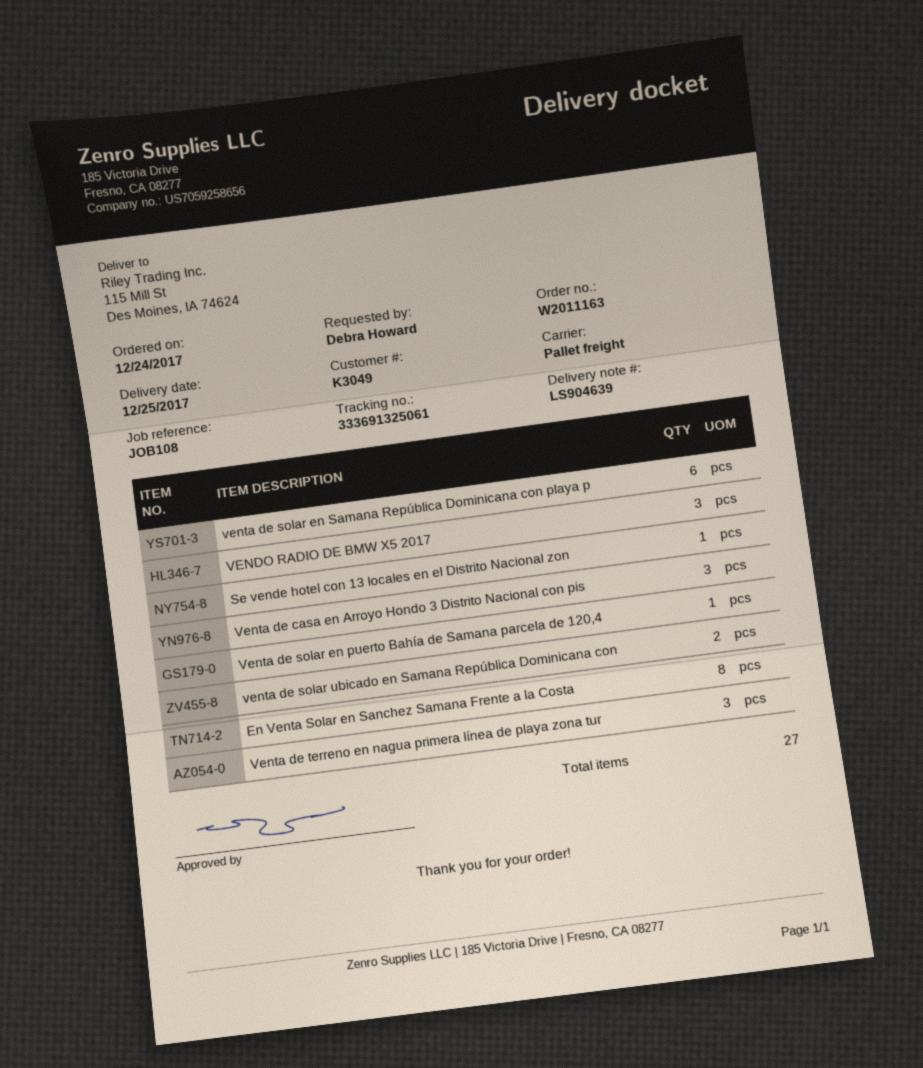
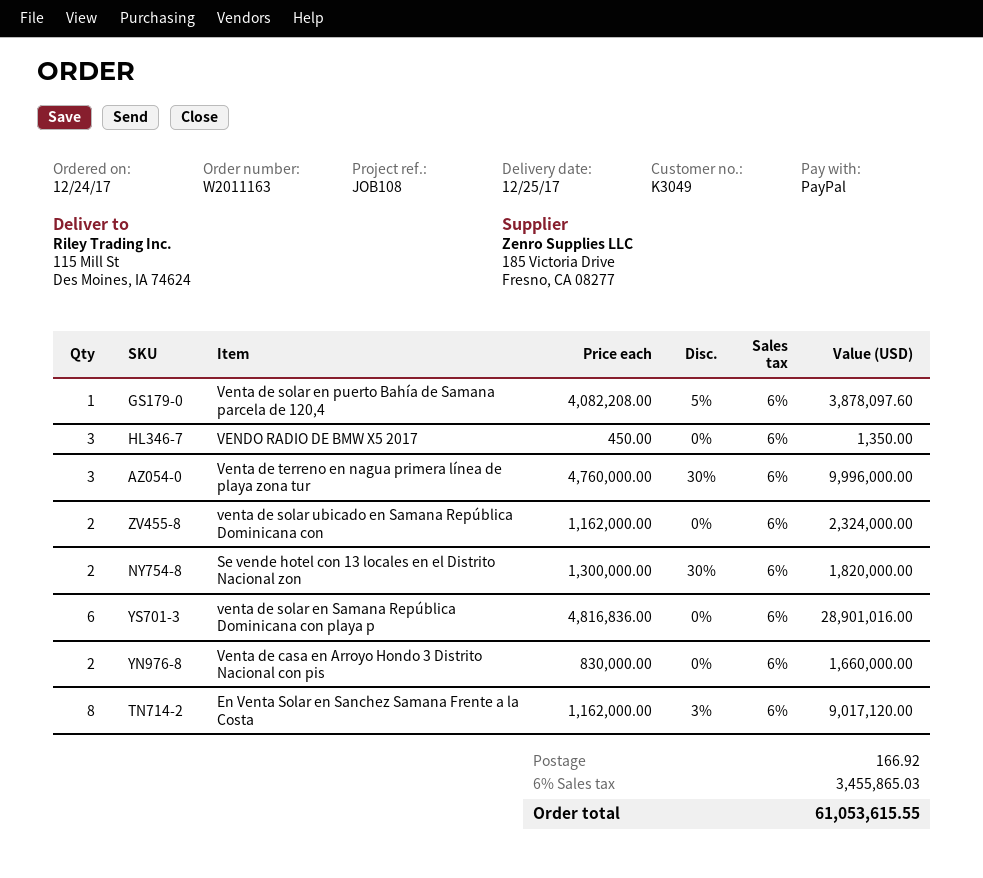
Se vende hotel con 13 locales en el Distrito Nacional zon: 1 -> 2
Venta de casa en Arroyo Hondo 3 Distrito Nacional con pis: 3 -> 2

